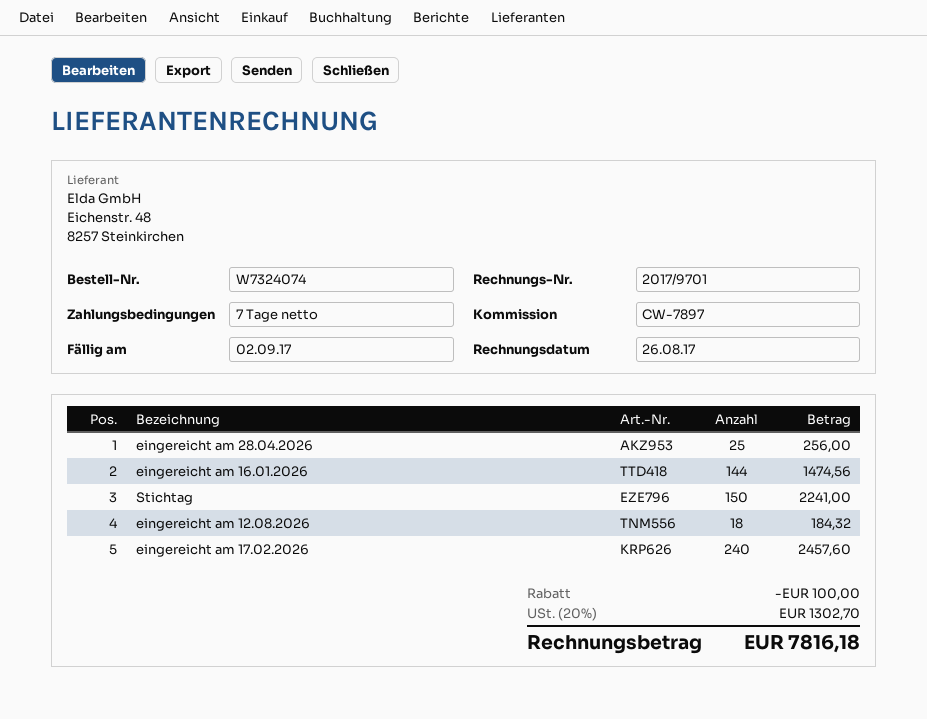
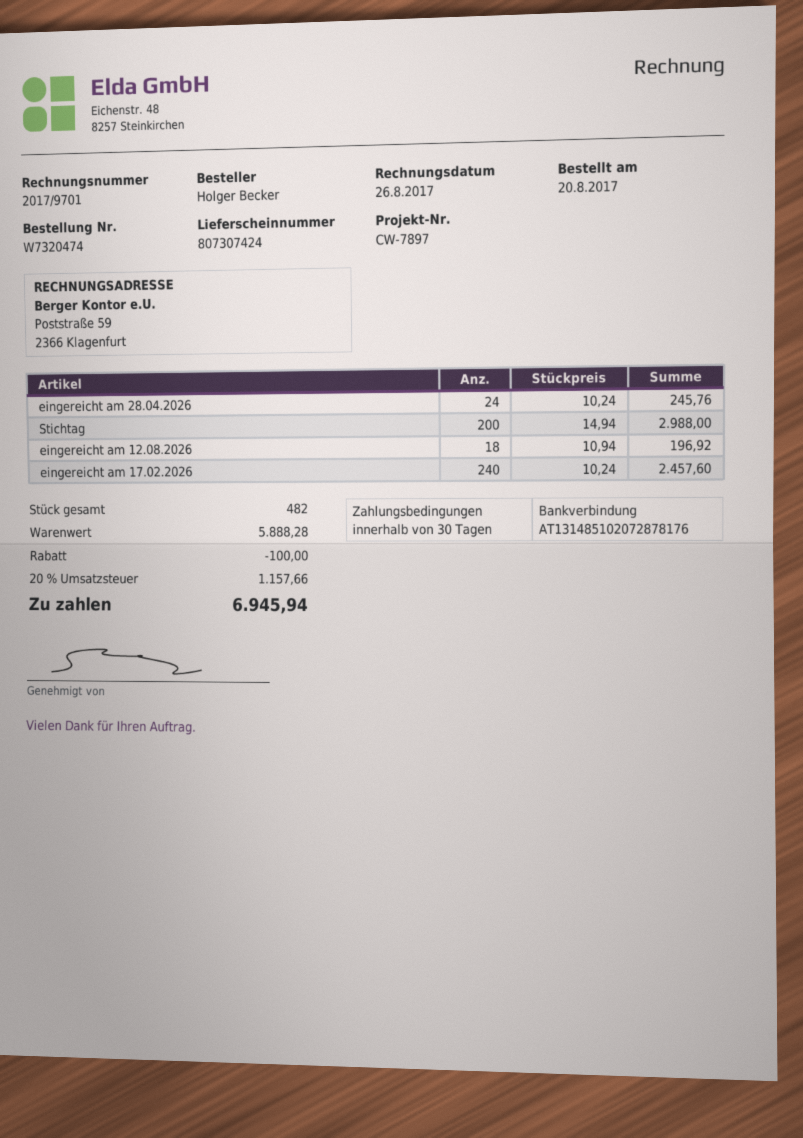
order number: W7324074 -> W7320474
payment terms: 7 days -> 30 days
eingereicht am 28.04.2026: 25 for 256.00 -> 24 for 245.76
eingereicht am 16.01.2026: 144 for 1474.56 -> none
Stichtag: 150 for 2241.00 -> 200 for 2988.00
eingereicht am 12.08.2026: 18 for 184.32 -> 18 for 196.92
tax: 20% = 1302.70 -> 20% = 1157.66
total: 7816.18 -> 6945.94

